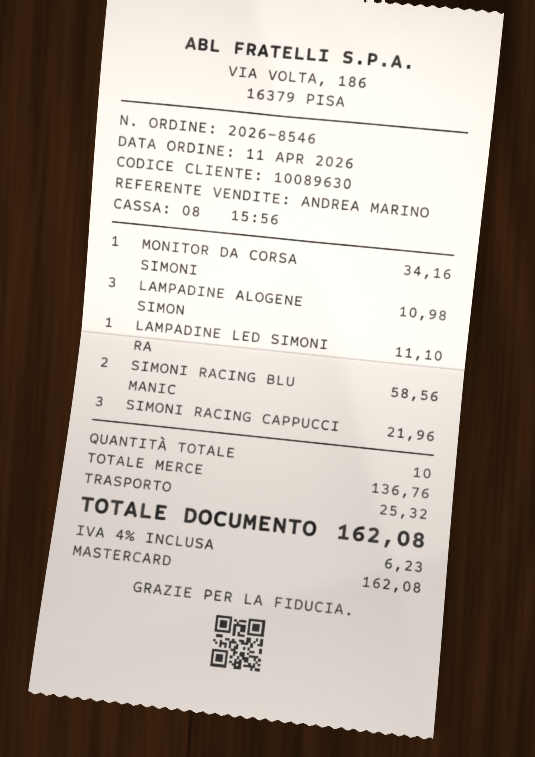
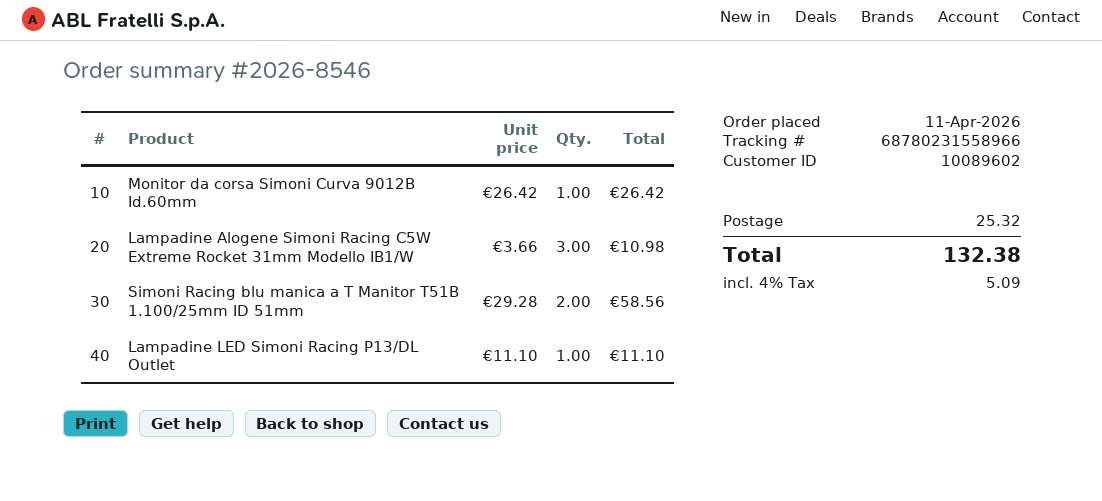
customer number: 10089630 -> 10089602
MONITOR DA CORSA SIMONI: 1 for 34.16 -> 1 for 26.42
SIMONI RACING CAPPUCCI: 3 for 21.96 -> none
tax: 4% = 6.23 -> 4% = 5.09
total: 162.08 -> 132.38

